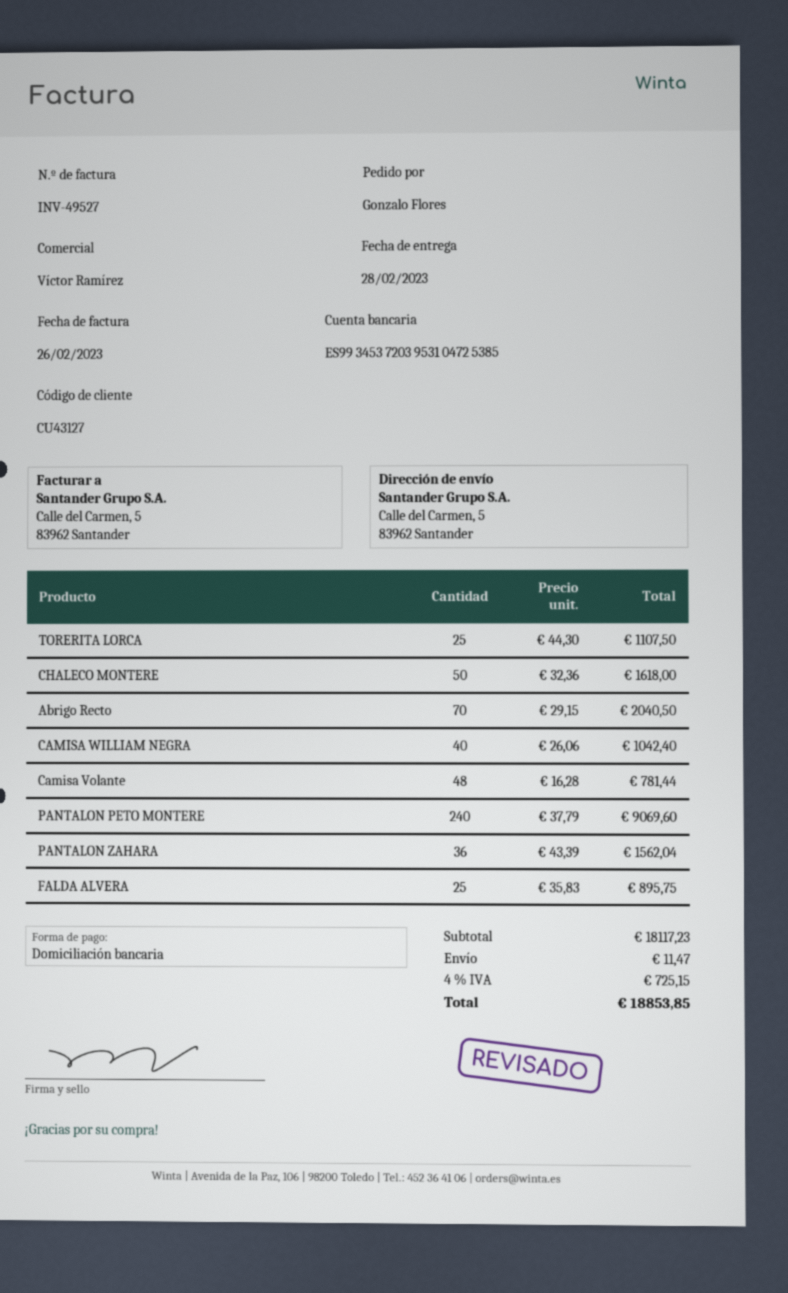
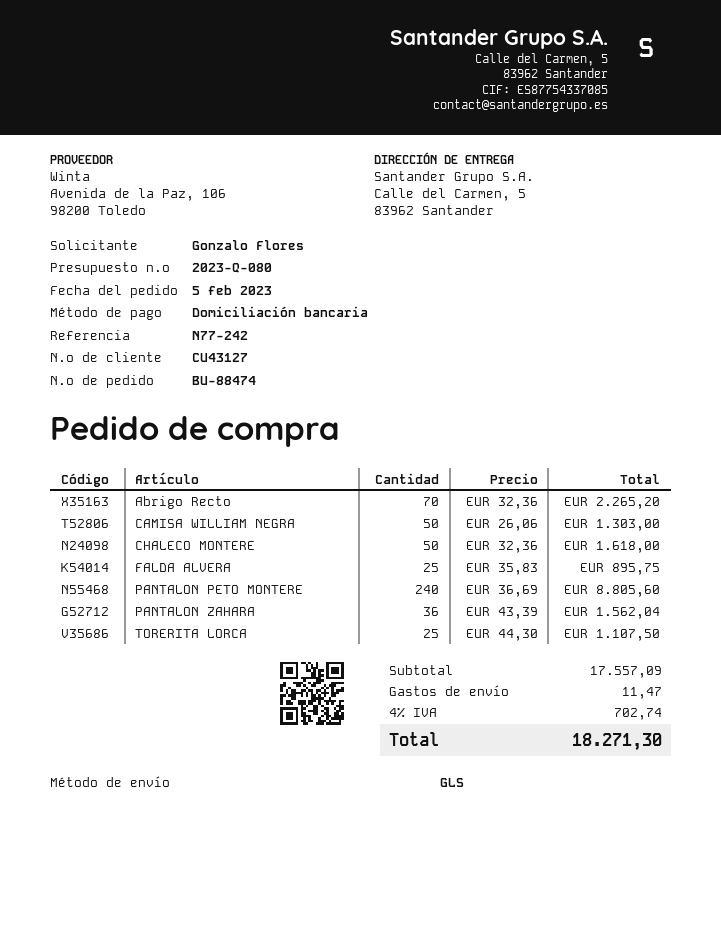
Abrigo Recto: 70 x 29.15 = 2040.50 -> 70 x 32.36 = 2265.20
CAMISA WILLIAM NEGRA: 40 x 26.06 = 1042.40 -> 50 x 26.06 = 1303.00
Camisa Volante: 48 x 16.28 = 781.44 -> none
PANTALON PETO MONTERE: 240 x 37.79 = 9069.60 -> 240 x 36.69 = 8805.60
subtotal: 18117.23 -> 17557.09
tax: 4% = 725.15 -> 4% = 702.74
total: 18853.85 -> 18271.30

